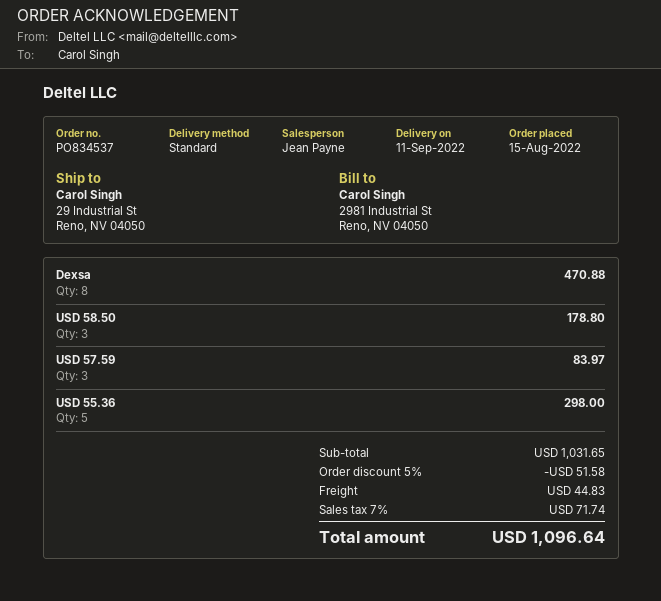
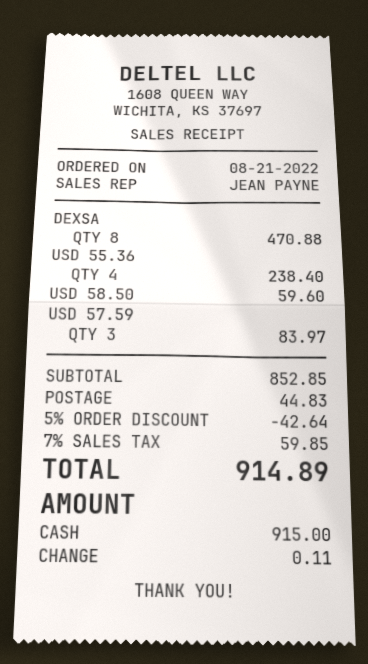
order date: 2022-08-15 -> 2022-08-21
USD 58.50: 3 for 178.80 -> 1 for 59.60
USD 55.36: 5 for 298.00 -> 4 for 238.40
subtotal: 1031.65 -> 852.85
discount: 5% = 51.58 -> 5% = 42.64
tax: 7% = 71.74 -> 7% = 59.85
total: 1096.64 -> 914.89

